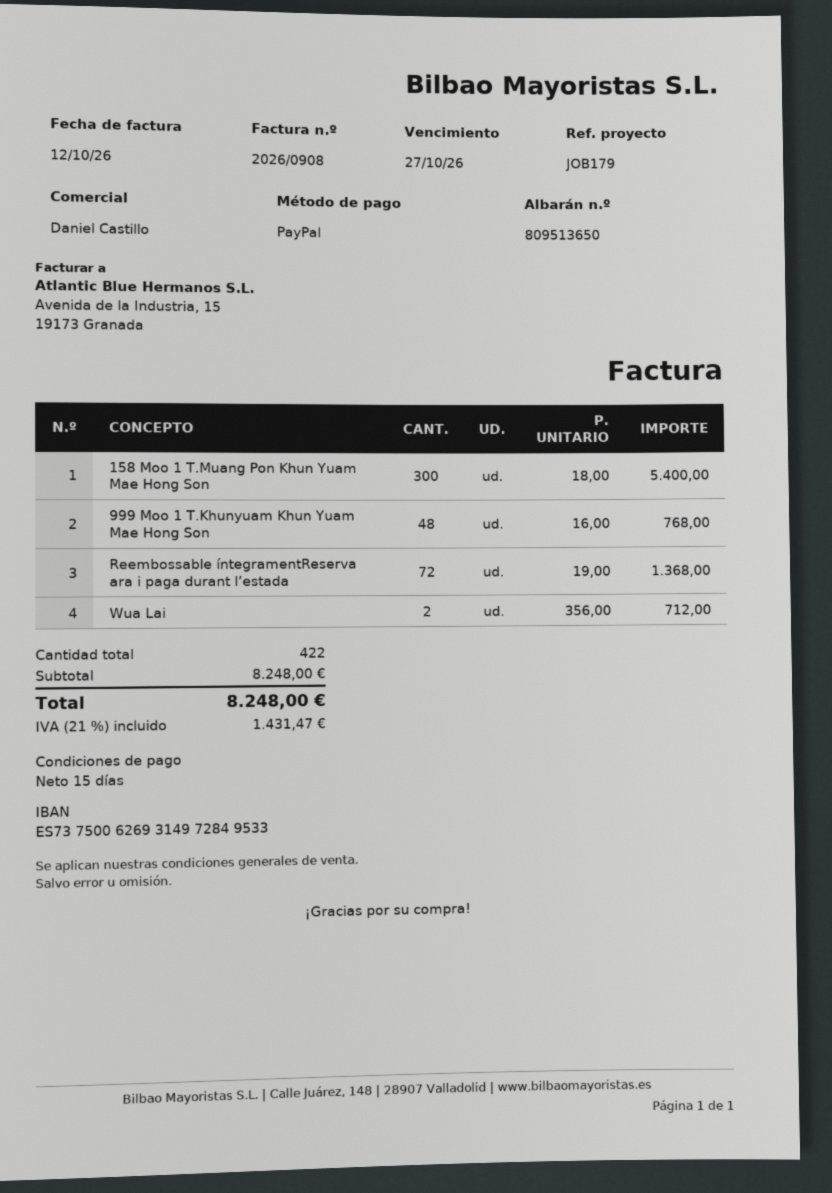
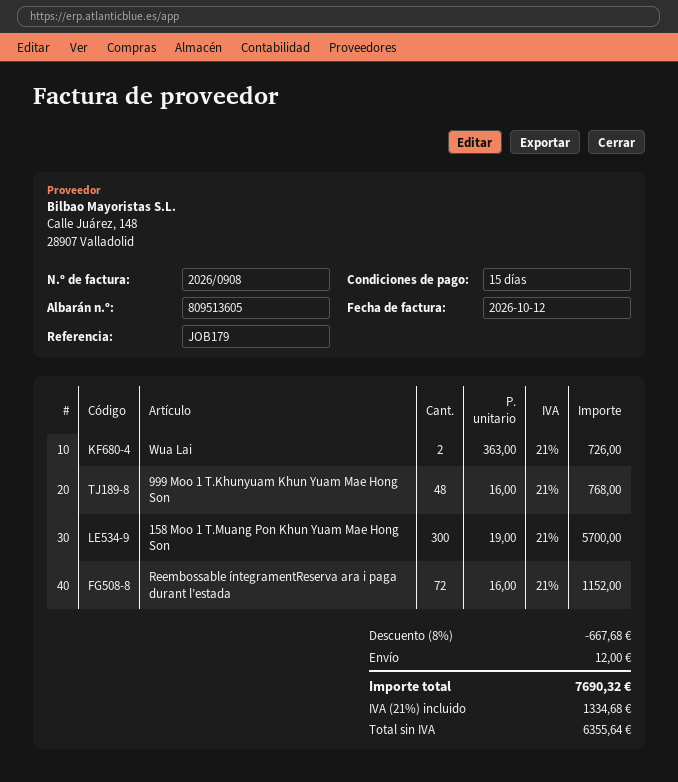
delivery note number: 809513650 -> 809513605
158 Moo 1 T.Muang Pon Khun Yuam Mae Hong Son: 300 x 18.00 = 5400.00 -> 300 x 19.00 = 5700.00
Reembossable íntegramentReserva ara i paga durant l’estada: 72 x 19.00 = 1368.00 -> 72 x 16.00 = 1152.00
Wua Lai: 2 x 356.00 = 712.00 -> 2 x 363.00 = 726.00
discount: none -> 8% = 667.68
shipping: none -> 12.00
tax: 21% = 1431.47 -> 21% = 1334.68
total: 8248.00 -> 7690.32

